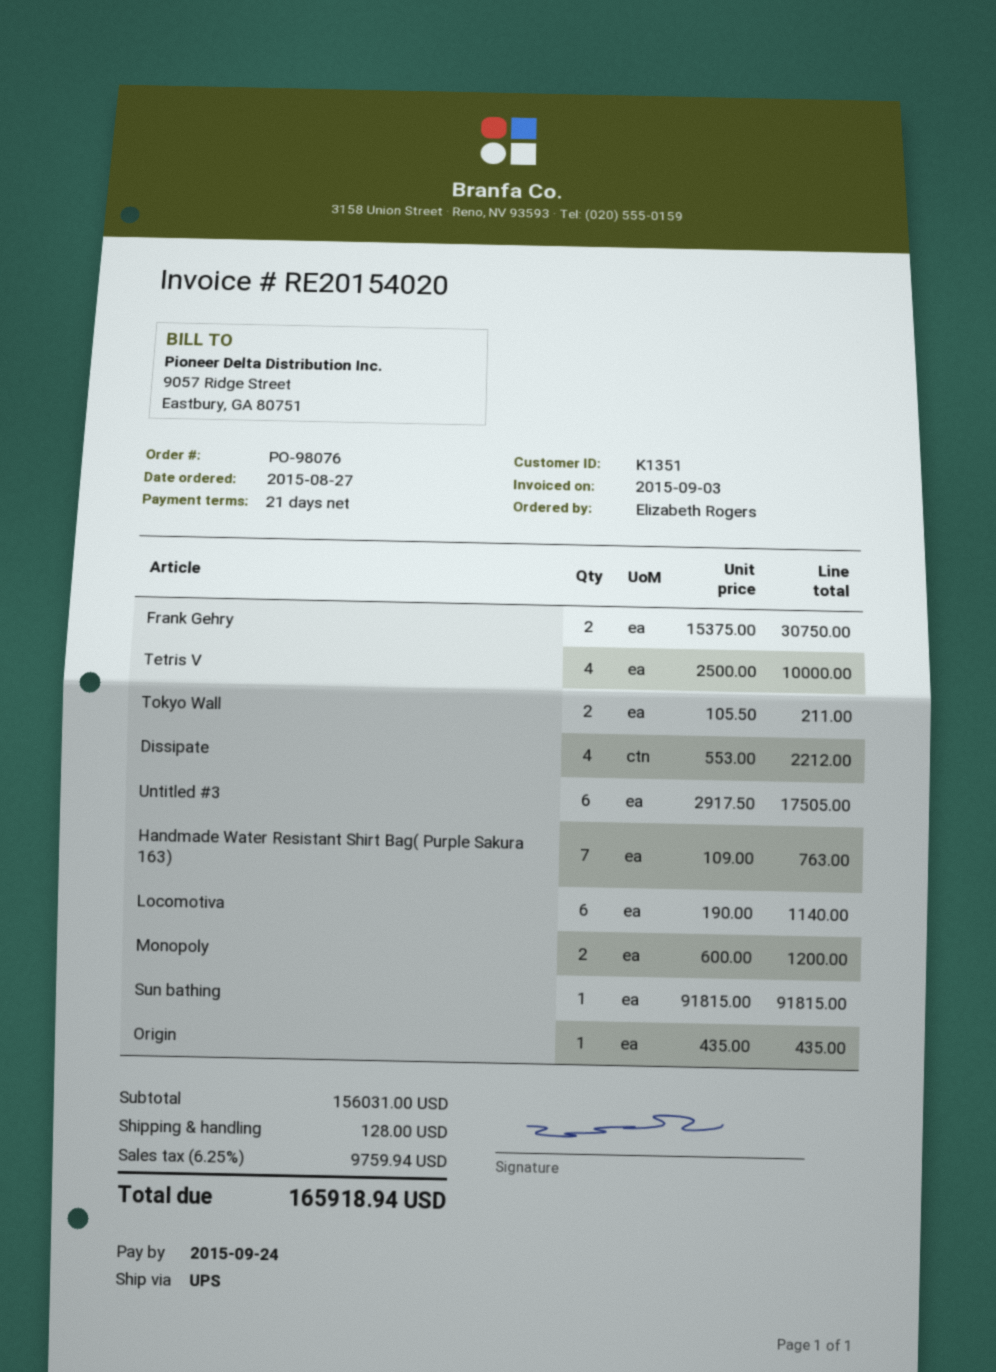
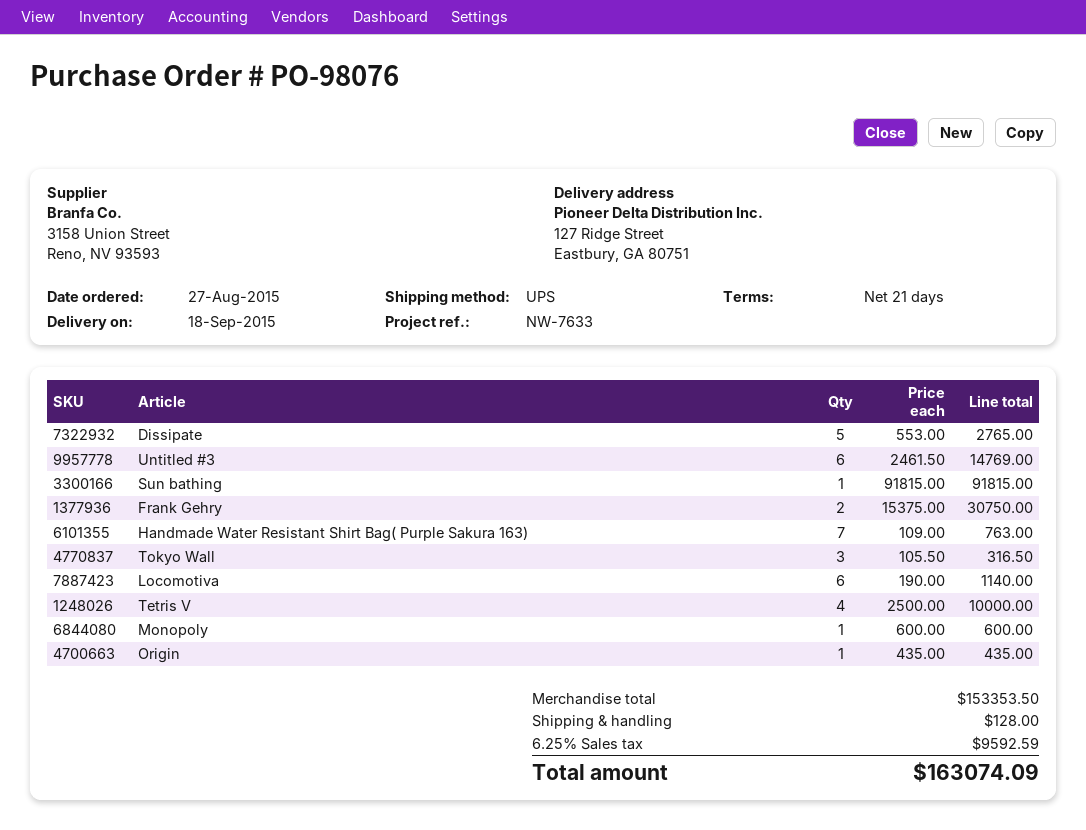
Tokyo Wall: 2 x 105.50 = 211.00 -> 3 x 105.50 = 316.50
Dissipate: 4 x 553.00 = 2212.00 -> 5 x 553.00 = 2765.00
Untitled #3: 6 x 2917.50 = 17505.00 -> 6 x 2461.50 = 14769.00
Monopoly: 2 x 600.00 = 1200.00 -> 1 x 600.00 = 600.00
subtotal: 156031.00 -> 153353.50
tax: 6.25% = 9759.94 -> 6.25% = 9592.59
total: 165918.94 -> 163074.09

